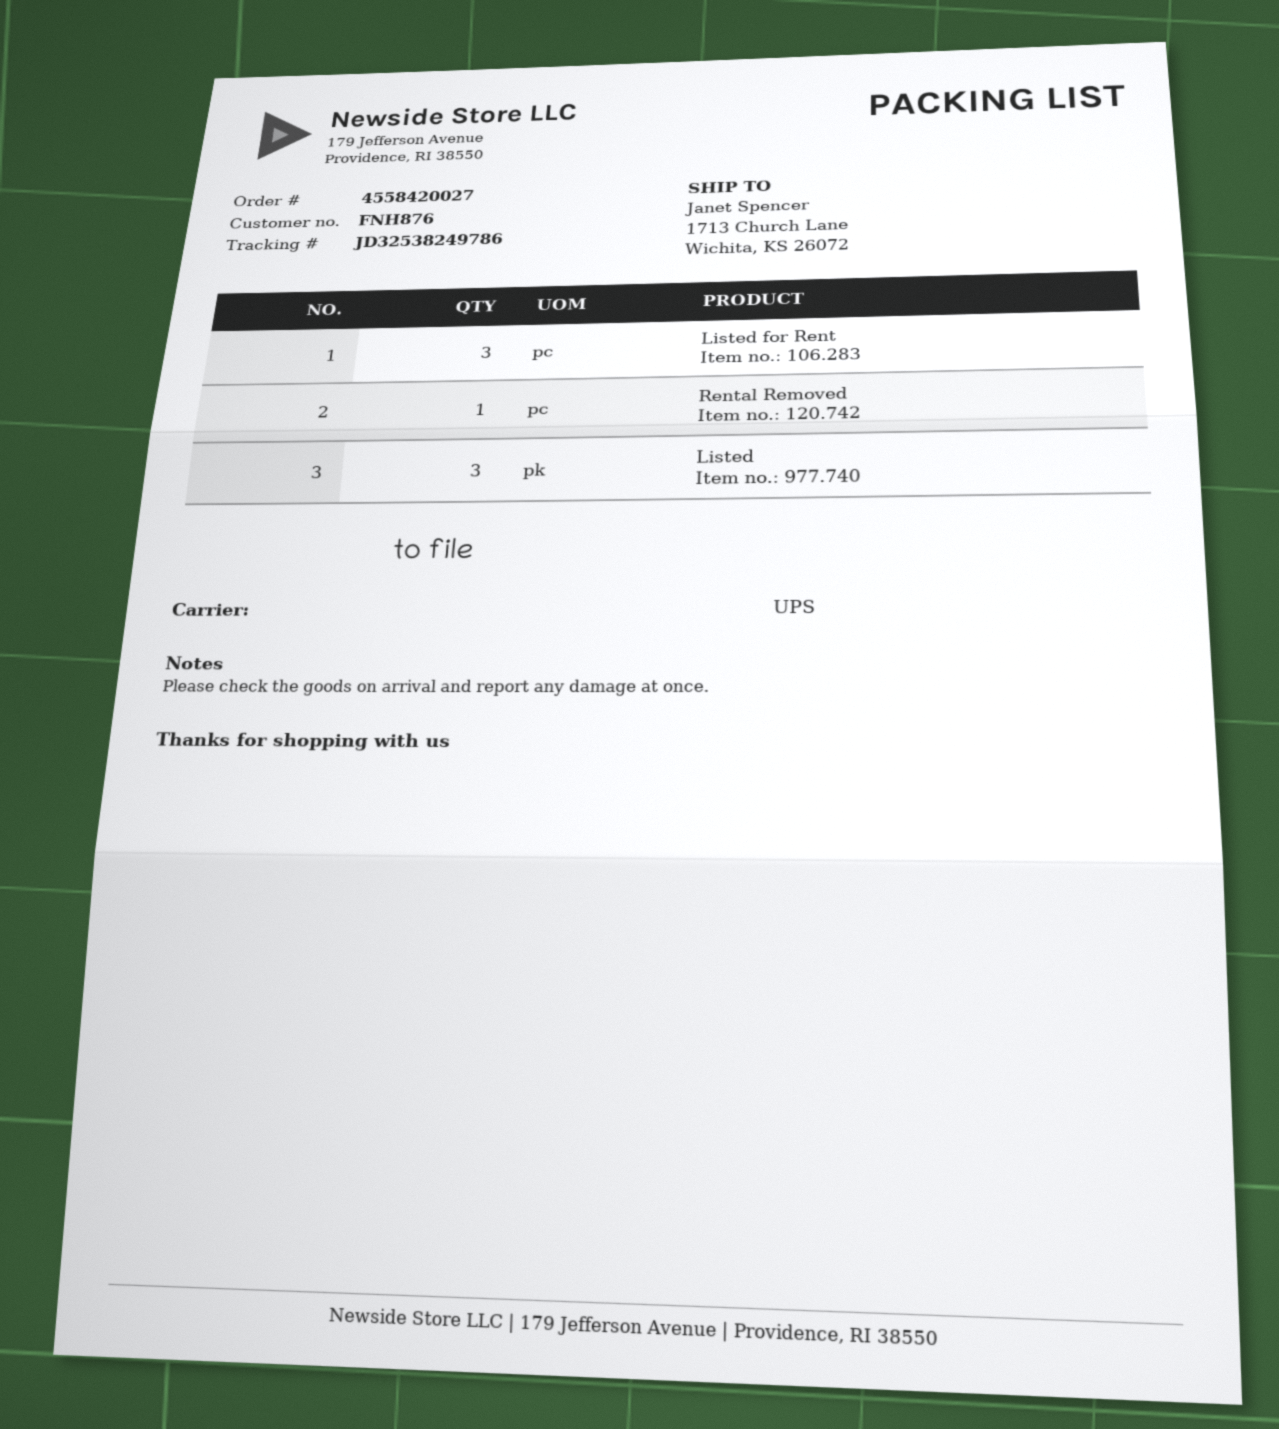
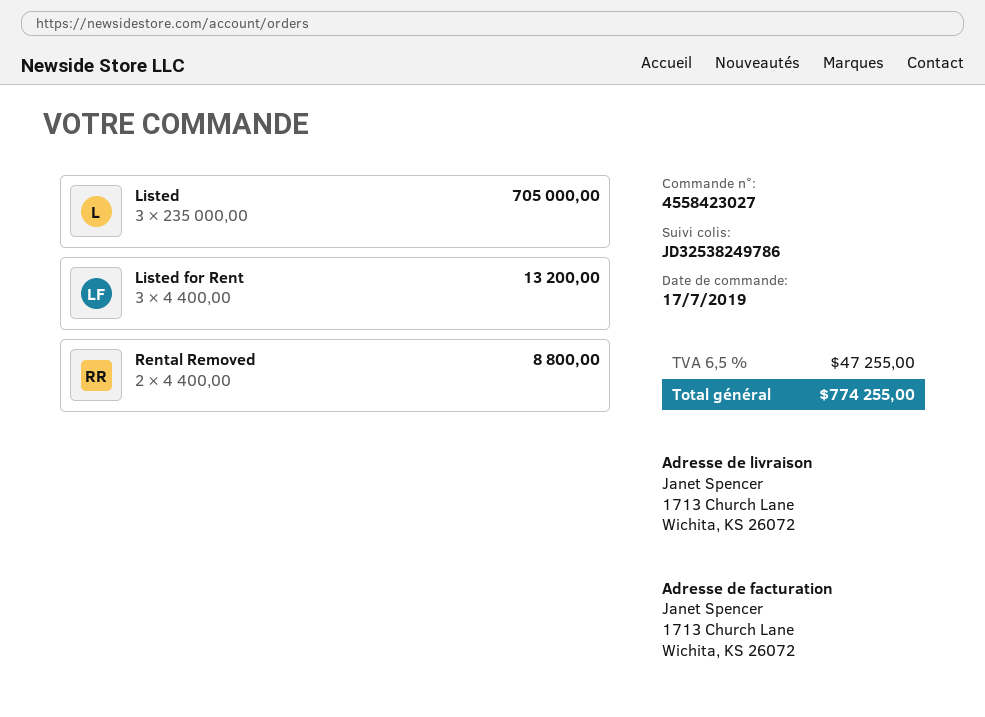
order number: 4558420027 -> 4558423027
Rental Removed: 1 -> 2

